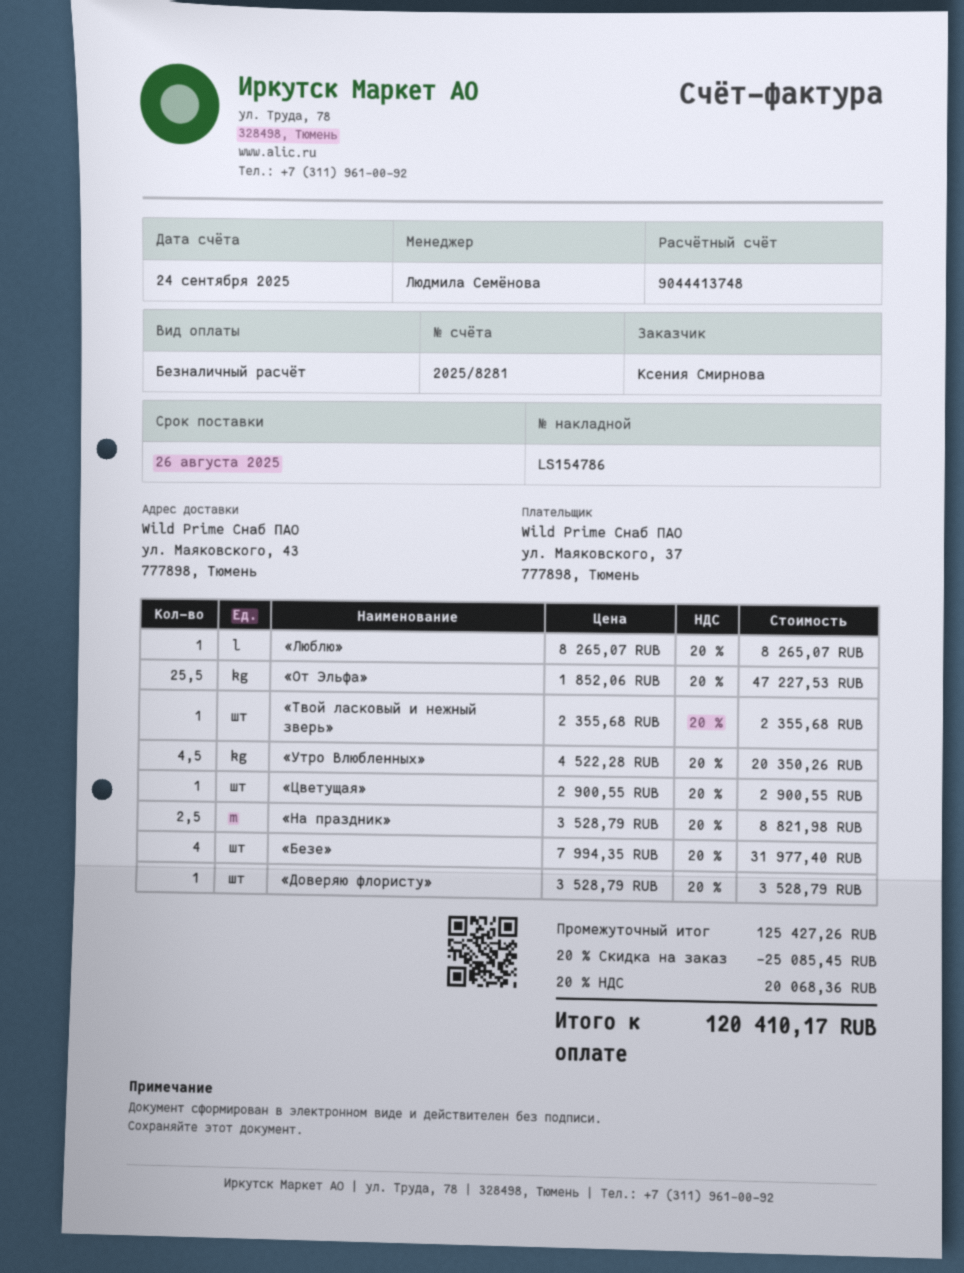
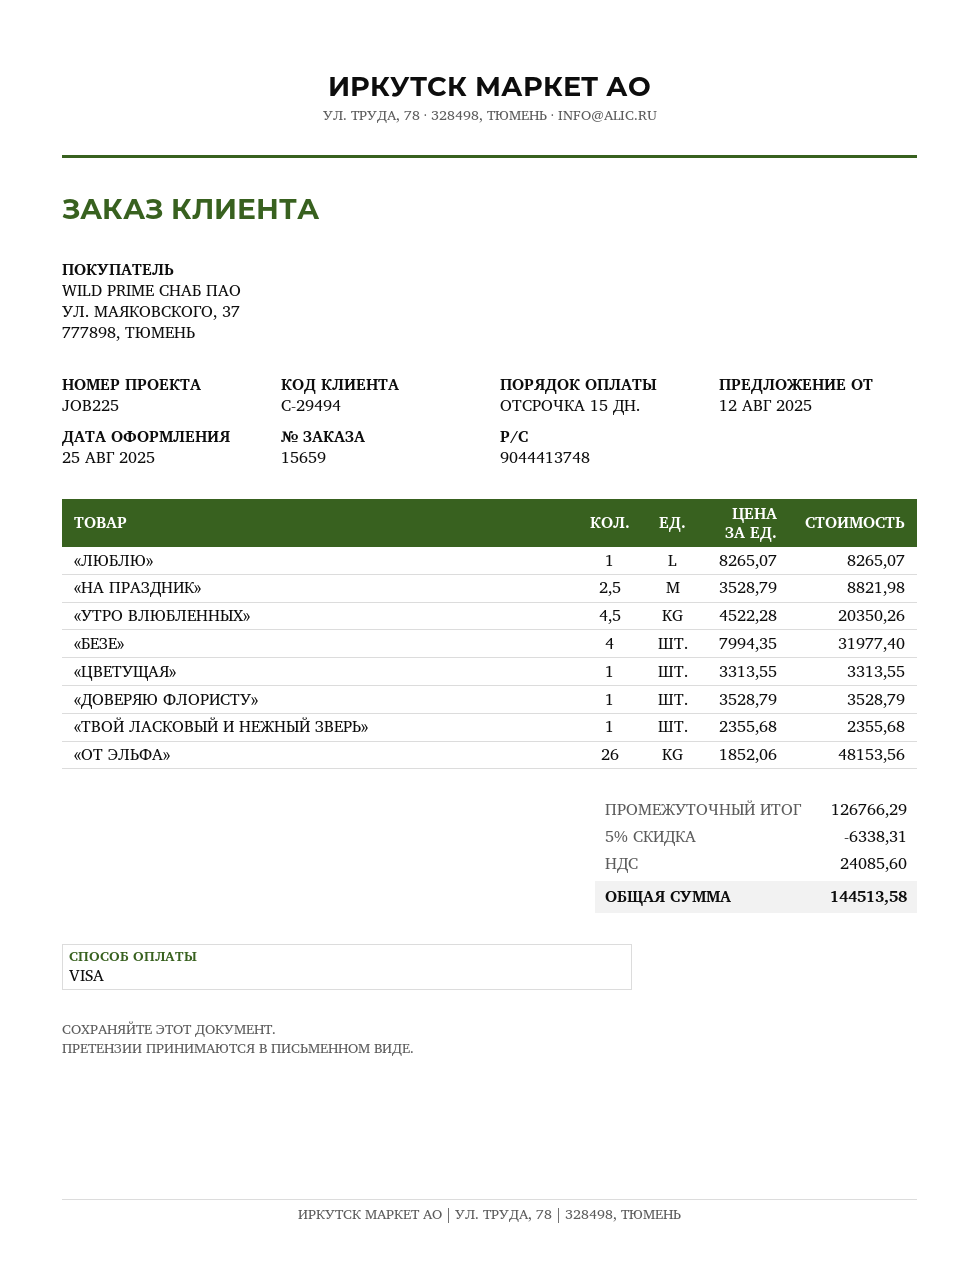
payment method: bank transfer -> Visa
«От Эльфа»: 25.5 x 1852.06 = 47227.53 -> 26 x 1852.06 = 48153.56
«Цветущая»: 1 x 2900.55 = 2900.55 -> 1 x 3313.55 = 3313.55
subtotal: 125427.26 -> 126766.29
discount: 20% = 25085.45 -> 5% = 6338.31
tax: 20068.36 -> 24085.60
total: 120410.17 -> 144513.58

